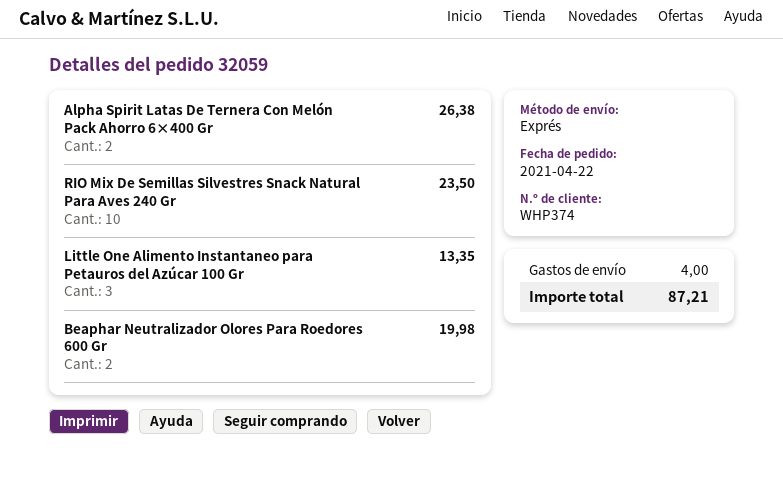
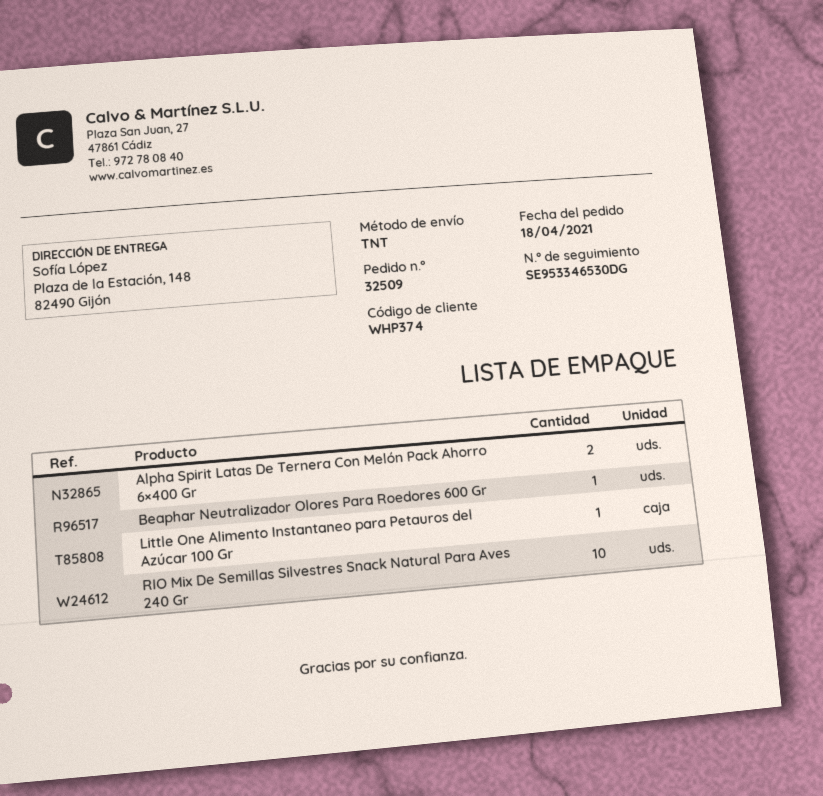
order number: 32059 -> 32509
order date: 2021-04-22 -> 2021-04-18
shipping method: express -> TNT
Little One Alimento Instantaneo para Petauros del Azúcar 100 Gr: 3 -> 1
Beaphar Neutralizador Olores Para Roedores 600 Gr: 2 -> 1

